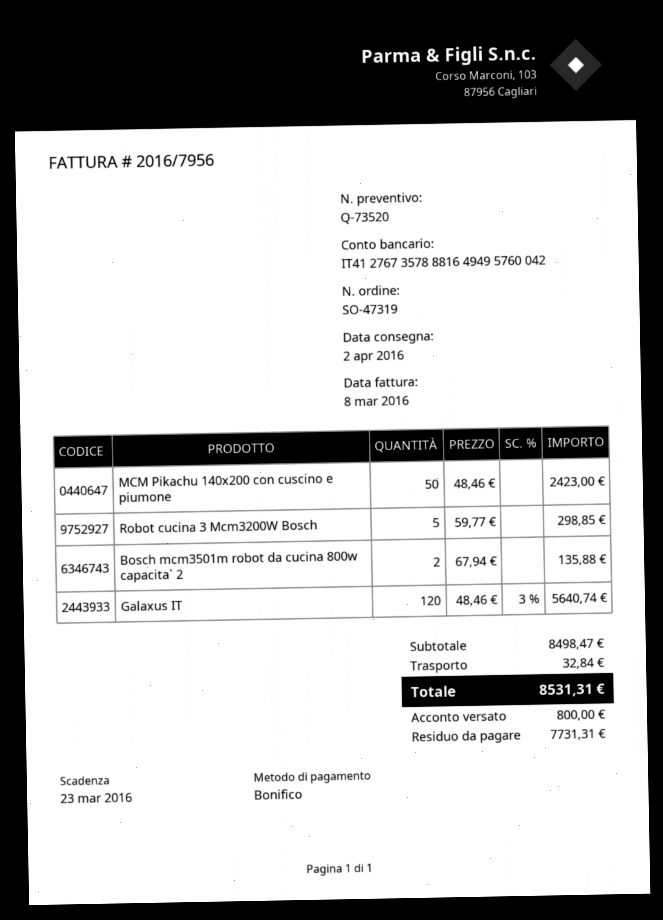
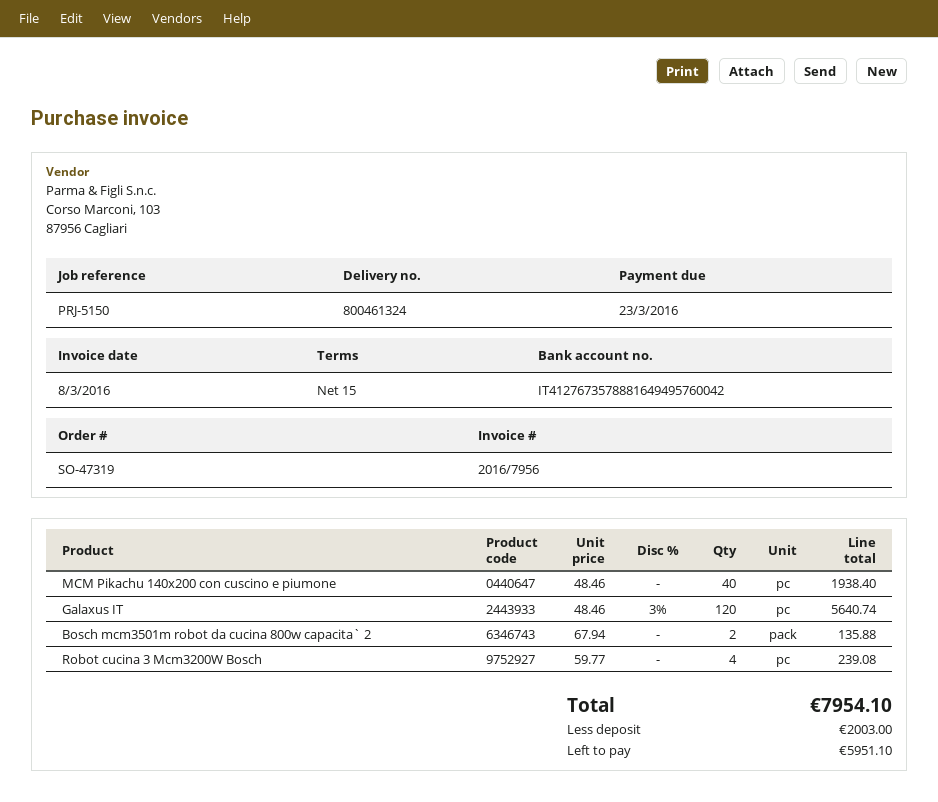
MCM Pikachu 140x200 con cuscino e piumone: 50 x 48.46 = 2423.00 -> 40 x 48.46 = 1938.40
Robot cucina 3 Mcm3200W Bosch: 5 x 59.77 = 298.85 -> 4 x 59.77 = 239.08
shipping: 32.84 -> none
total: 8531.31 -> 7954.10
deposit: 800.00 -> 2003.00
balance: 7731.31 -> 5951.10

